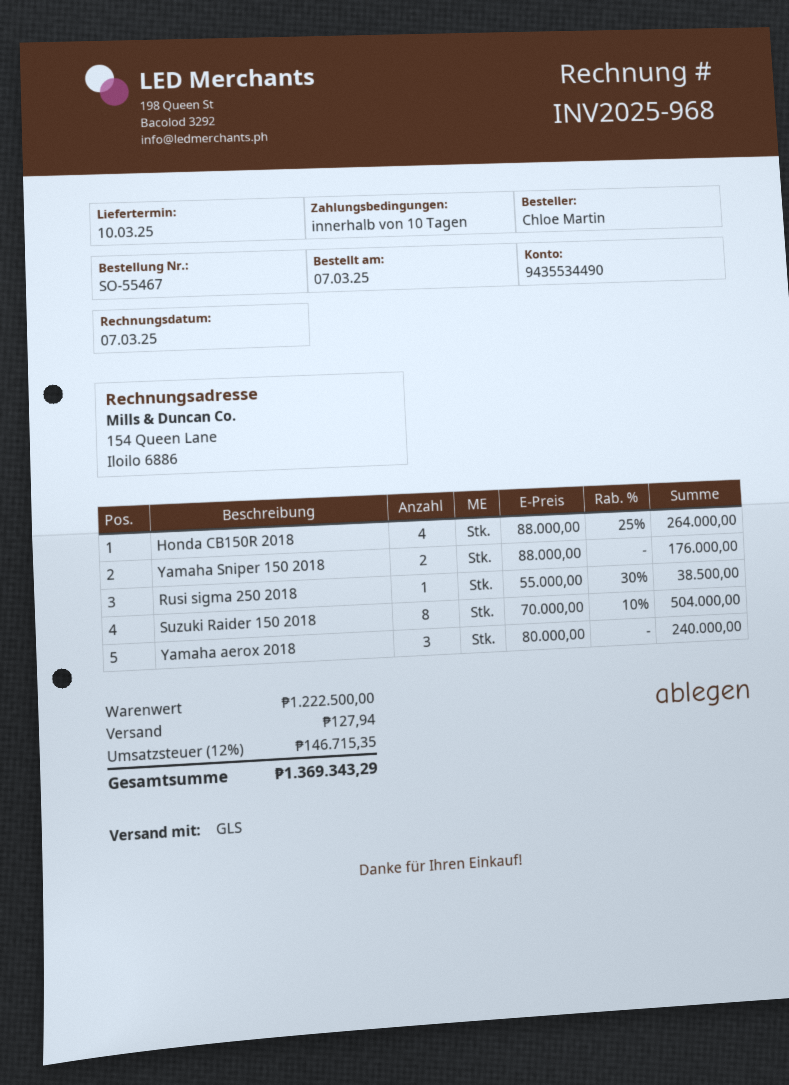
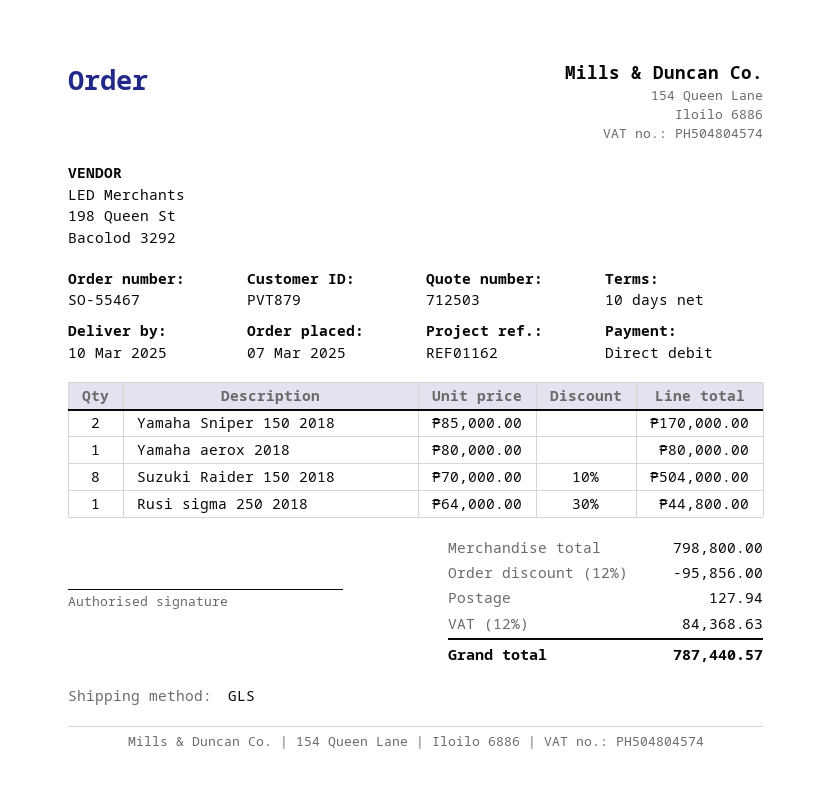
Honda CB150R 2018: 4 x 88000.00 - 25% = 264000.00 -> none
Yamaha Sniper 150 2018: 2 x 88000.00 = 176000.00 -> 2 x 85000.00 = 170000.00
Rusi sigma 250 2018: 1 x 55000.00 - 30% = 38500.00 -> 1 x 64000.00 - 30% = 44800.00
Yamaha aerox 2018: 3 x 80000.00 = 240000.00 -> 1 x 80000.00 = 80000.00
subtotal: 1222500.00 -> 798800.00
discount: none -> 12% = 95856.00
tax: 12% = 146715.35 -> 12% = 84368.63
total: 1369343.29 -> 787440.57

